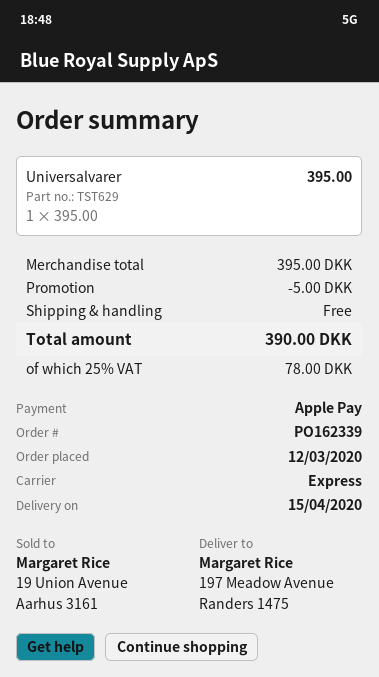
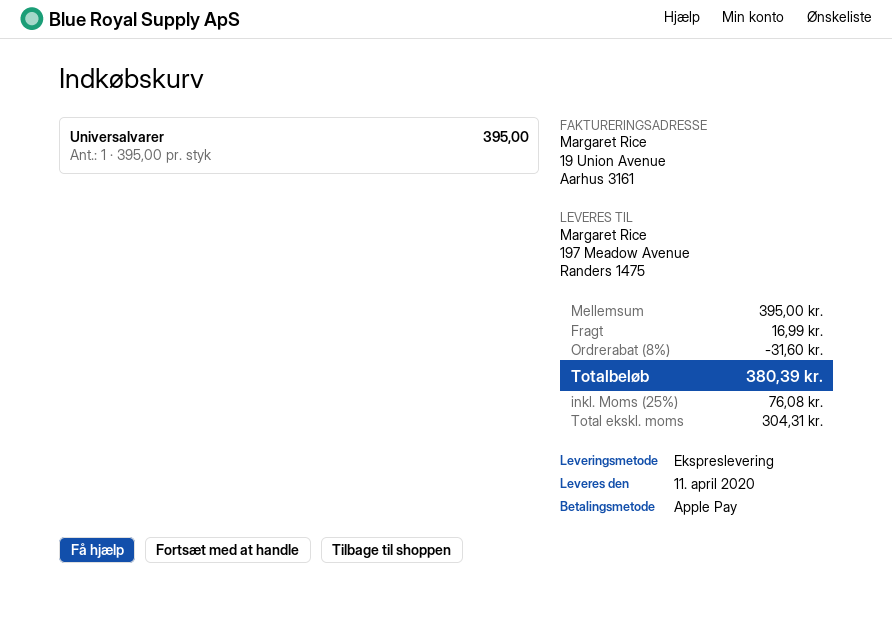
delivery date: 2020-04-15 -> 2020-04-11
discount: 5.00 -> 31.60
shipping: 0.00 -> 16.99
tax: 25% = 78.00 -> 25% = 76.08
total: 390.00 -> 380.39

